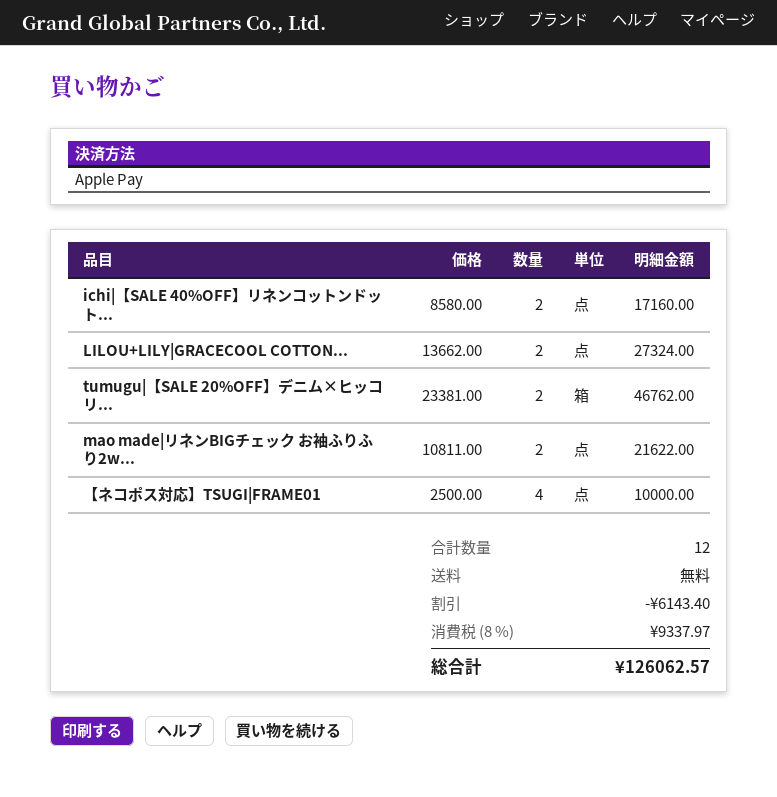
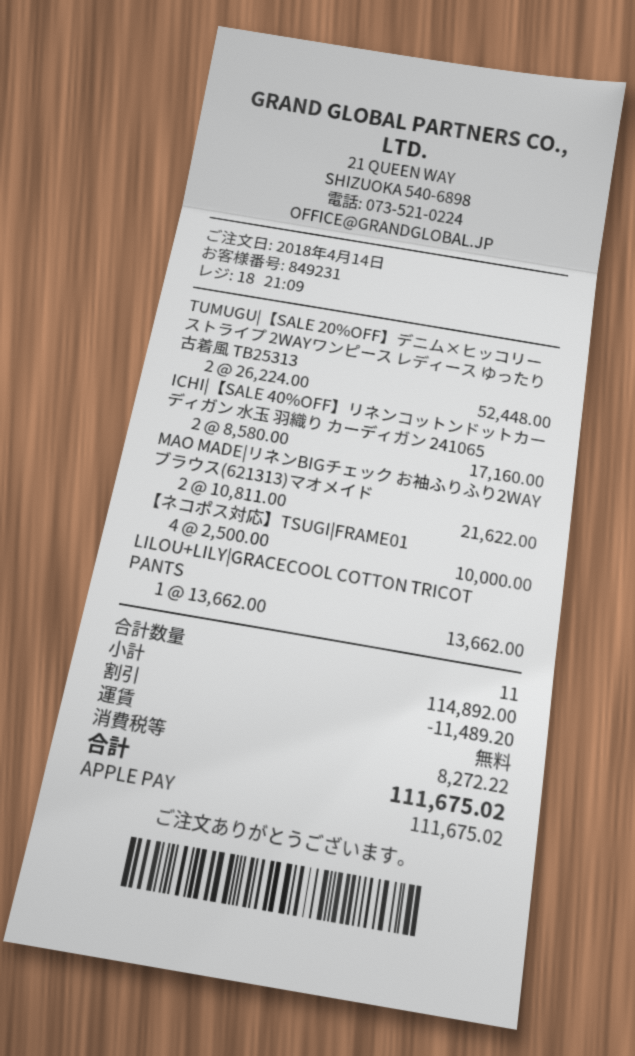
LILOU+LILY|GRACECOOL COTTON...: 2 x 13662.00 = 27324.00 -> 1 x 13662.00 = 13662.00
tumugu|【SALE 20%OFF】デニム×ヒッコリ...: 2 x 23381.00 = 46762.00 -> 2 x 26224.00 = 52448.00
total quantity: 12 -> 11
discount: 6143.40 -> 11489.20
tax: 9337.97 -> 8272.22
total: 126062.57 -> 111675.02

